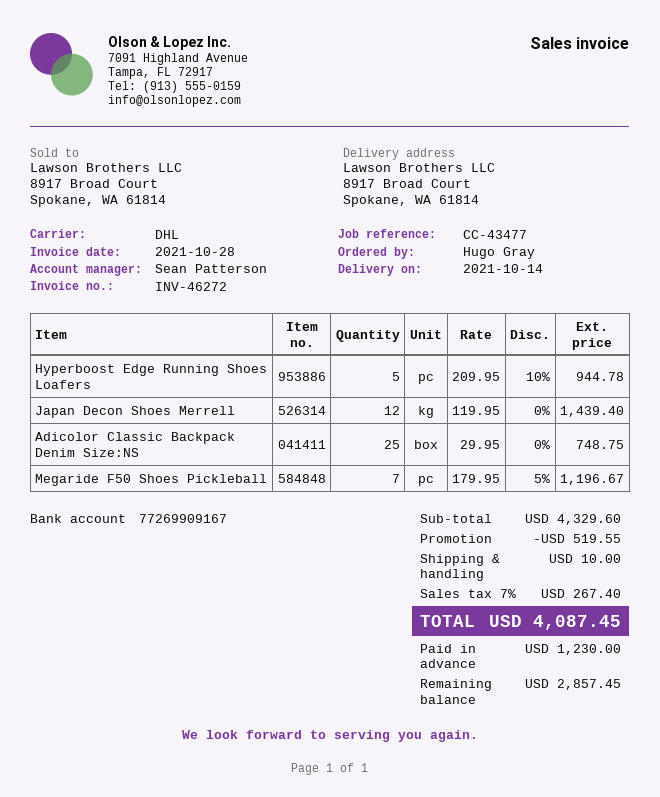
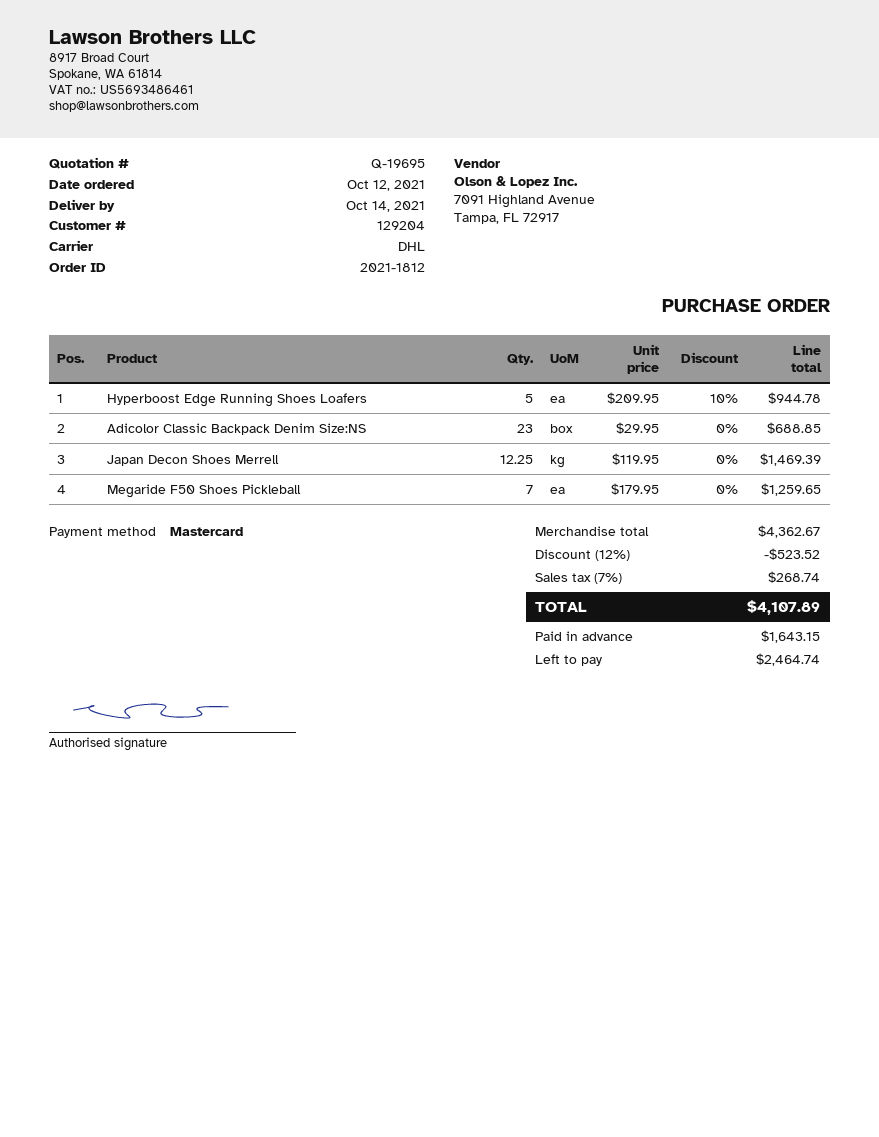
Japan Decon Shoes Merrell: 12 x 119.95 = 1439.40 -> 12.25 x 119.95 = 1469.39
Adicolor Classic Backpack Denim Size:NS: 25 x 29.95 = 748.75 -> 23 x 29.95 = 688.85
Megaride F50 Shoes Pickleball: 7 x 179.95 - 5% = 1196.67 -> 7 x 179.95 = 1259.65
subtotal: 4329.60 -> 4362.67
discount: 519.55 -> 523.52
shipping: 10.00 -> none
tax: 7% = 267.40 -> 7% = 268.74
total: 4087.45 -> 4107.89
deposit: 1230.00 -> 1643.15
balance: 2857.45 -> 2464.74

